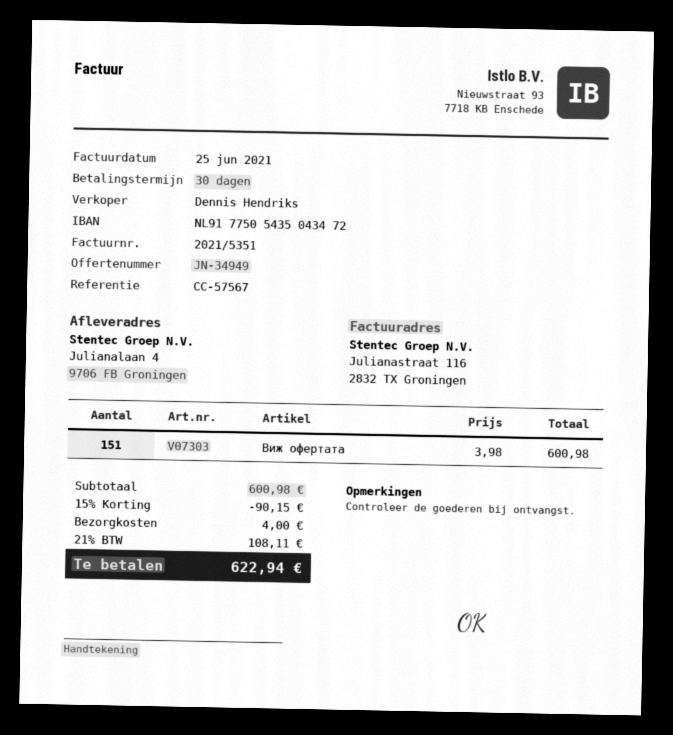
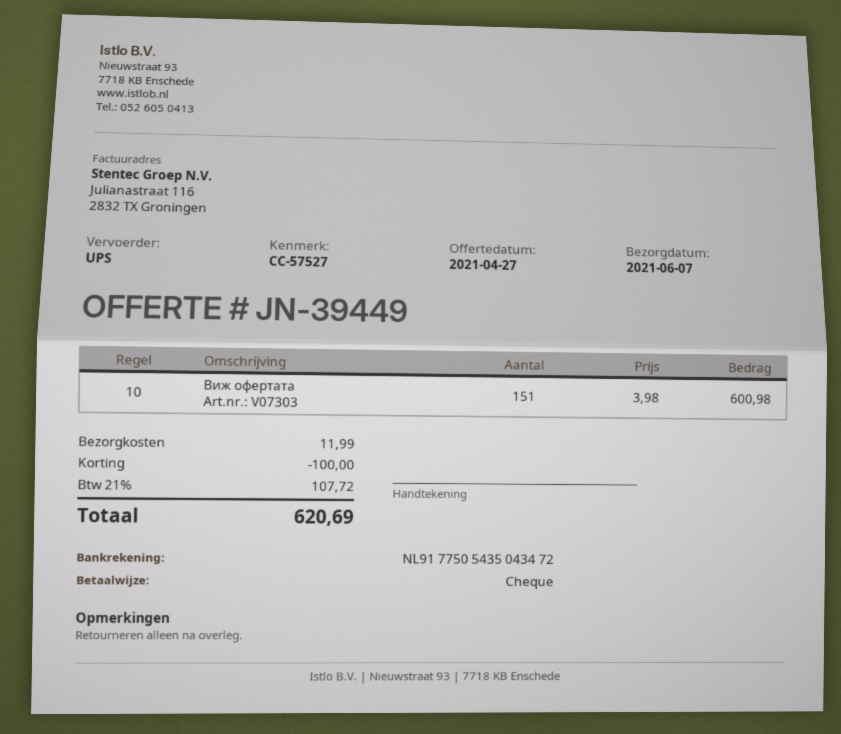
quote number: JN-34949 -> JN-39449
reference: CC-57567 -> CC-57527
discount: 90.15 -> 100.00
shipping: 4.00 -> 11.99
tax: 21% = 108.11 -> 21% = 107.72
total: 622.94 -> 620.69

